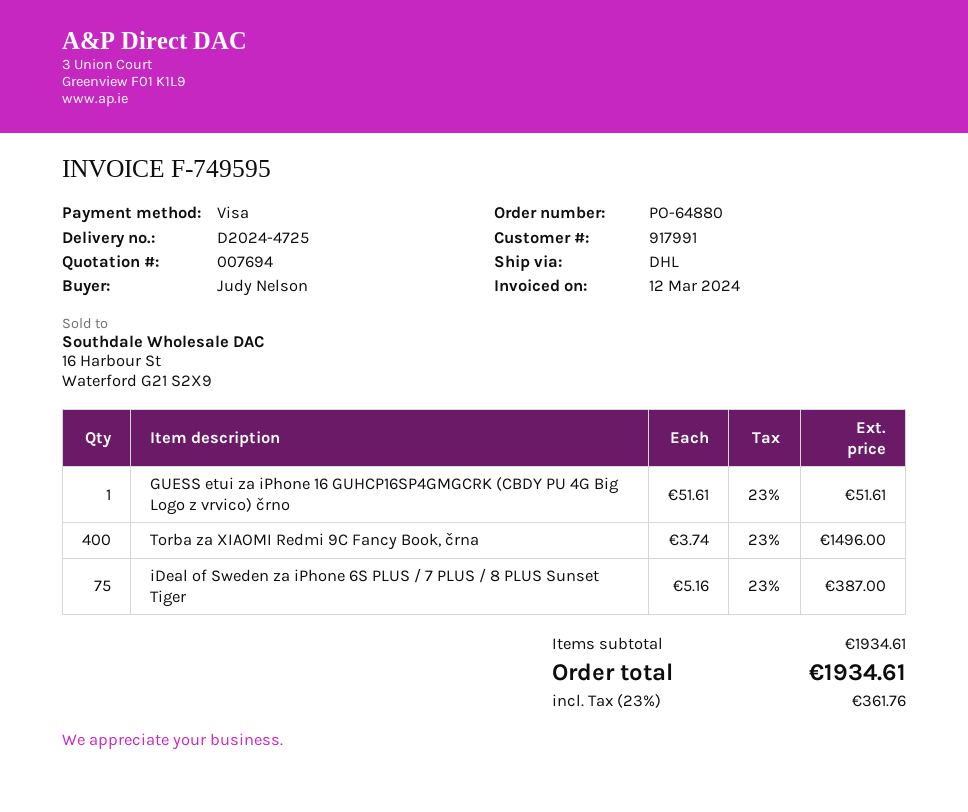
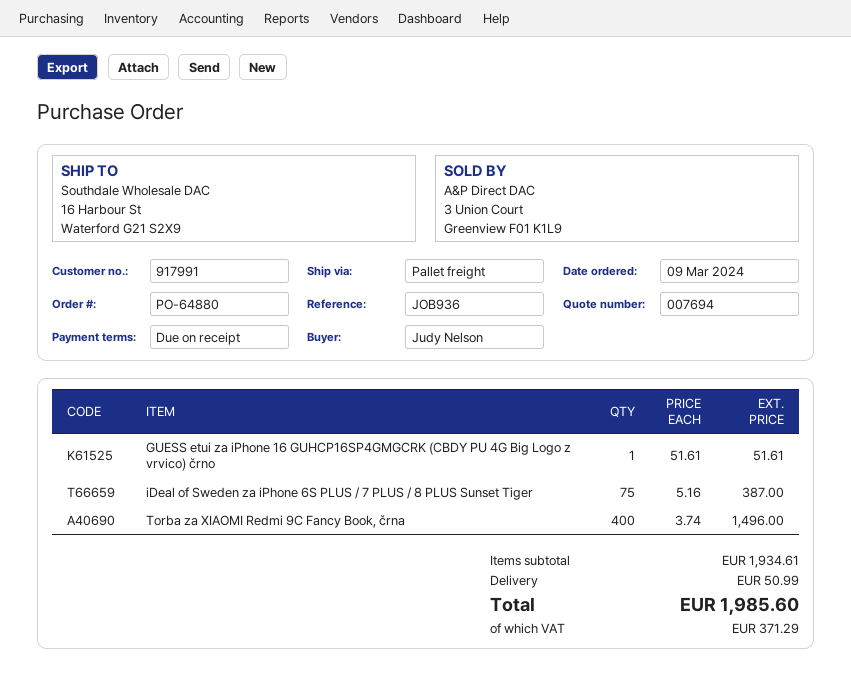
shipping method: DHL -> pallet freight
shipping: none -> 50.99
tax: 361.76 -> 371.29
total: 1934.61 -> 1985.60

